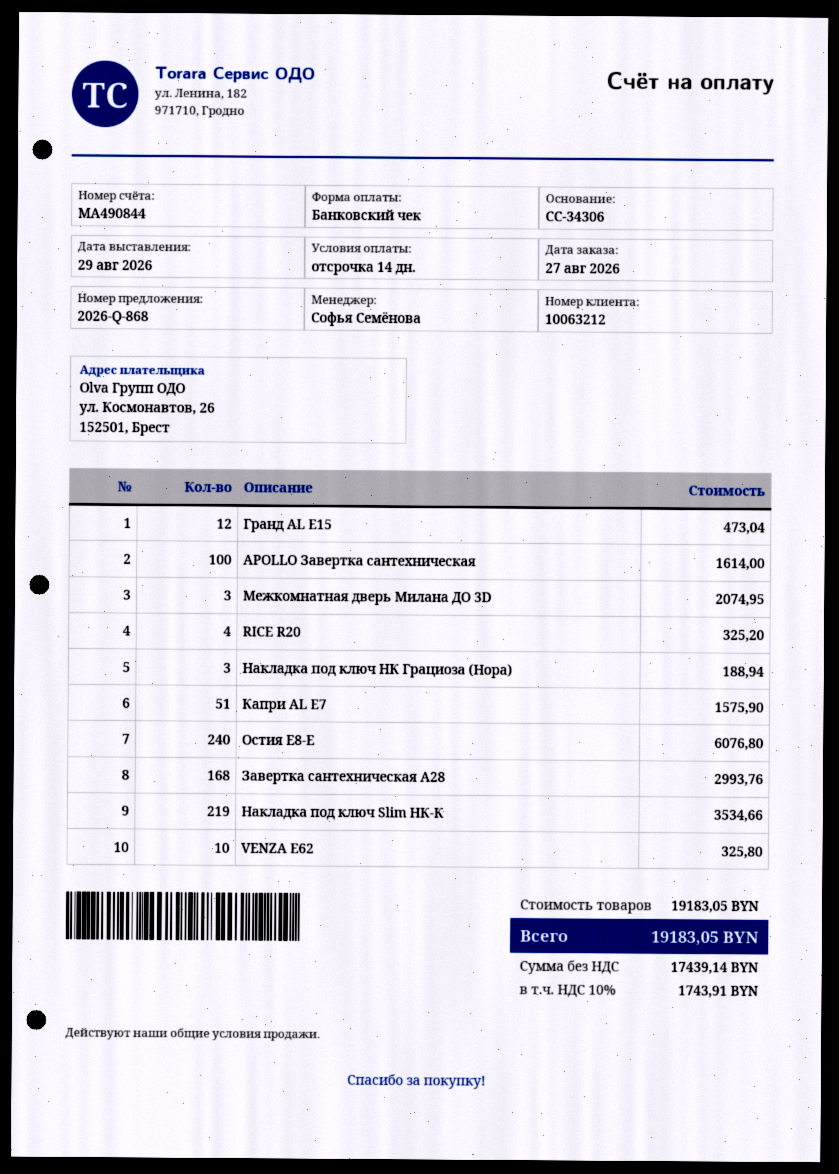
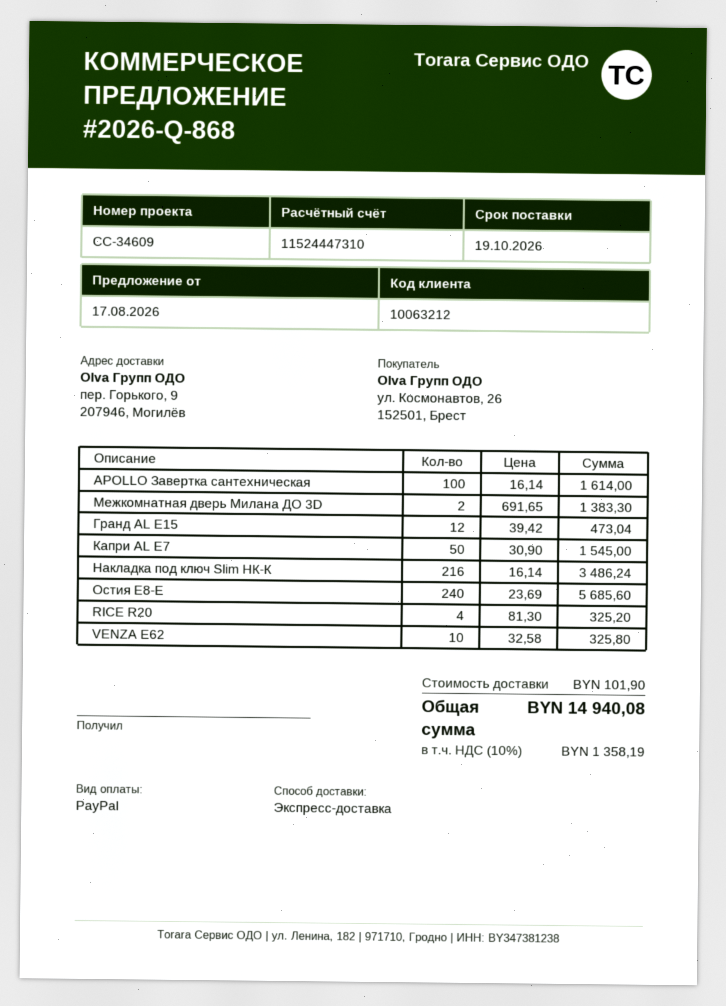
reference: CC-34306 -> CC-34609
payment method: cheque -> PayPal
Межкомнатная дверь Милана ДО 3D: 3 for 2074.95 -> 2 for 1383.30
Накладка под ключ НК Грациоза (Нора): 3 for 188.94 -> none
Капри AL Е7: 51 for 1575.90 -> 50 for 1545.00
Остия E8-E: 240 for 6076.80 -> 240 for 5685.60
Завертка сантехническая А28: 168 for 2993.76 -> none
Накладка под ключ Slim НК-К: 219 for 3534.66 -> 216 for 3486.24
shipping: none -> 101.90
tax: 10% = 1743.91 -> 10% = 1358.19
total: 19183.05 -> 14940.08

